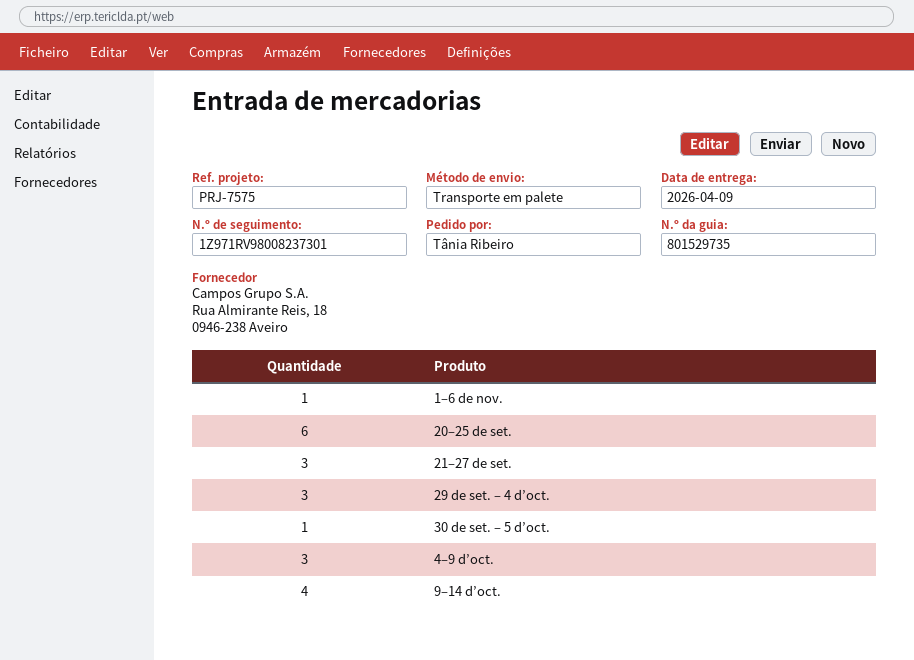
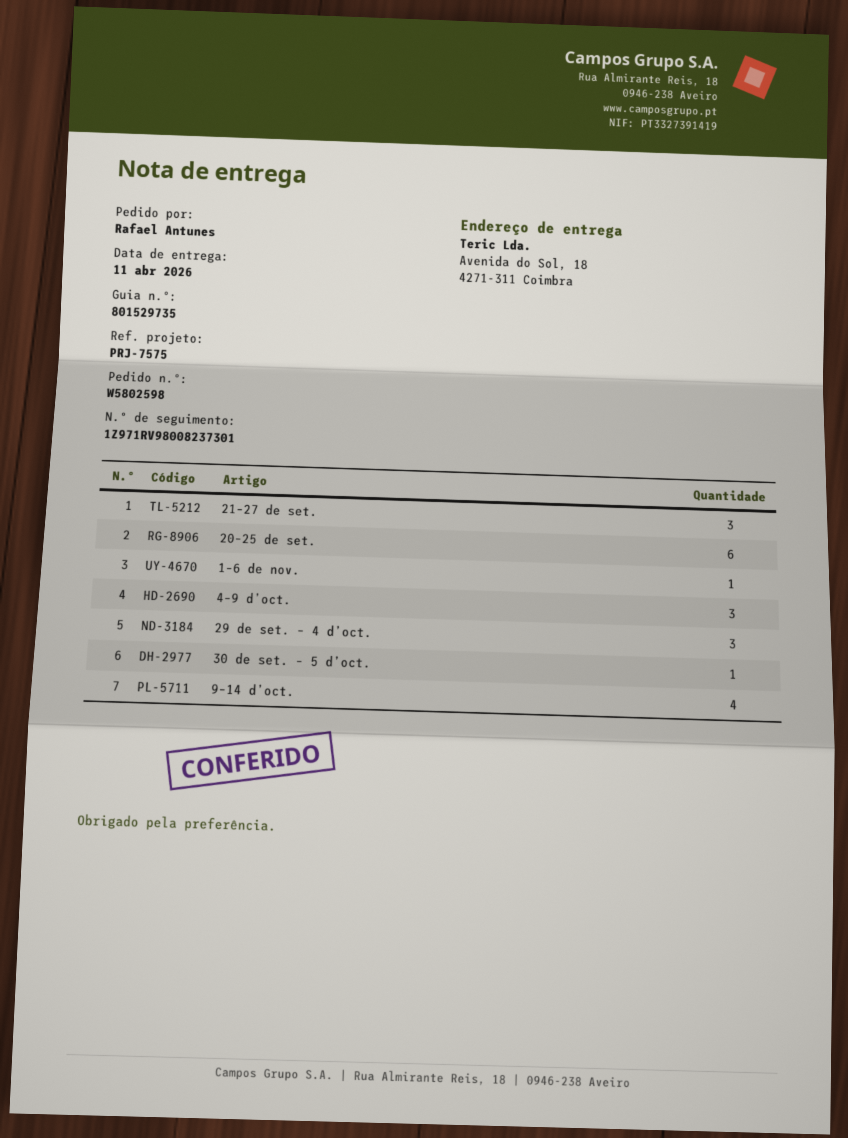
delivery date: 2026-04-09 -> 2026-04-11
ordered by: Tânia Ribeiro -> Rafael Antunes

